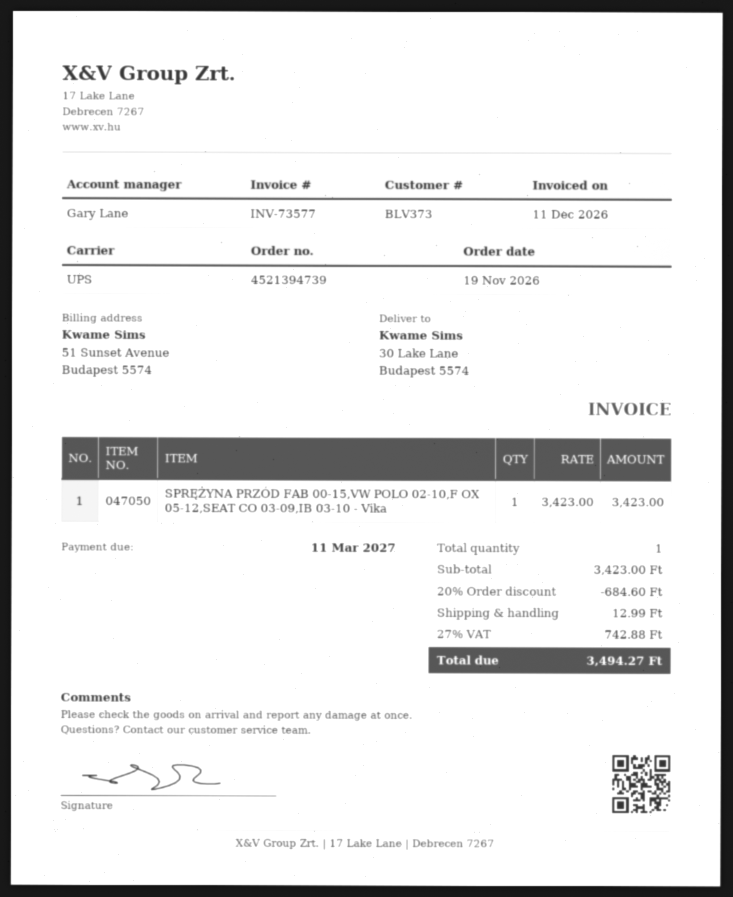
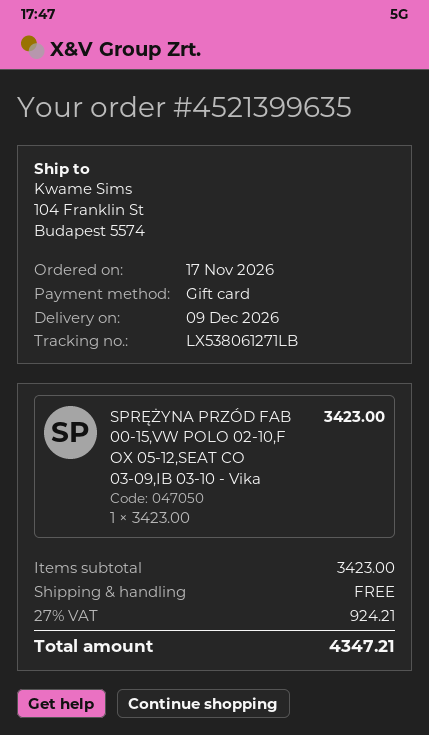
order number: 4521394739 -> 4521399635
order date: 2026-11-19 -> 2026-11-17
ship to: 30 Lake Lane, Budapest 5574 -> 104 Franklin St, Budapest 5574
discount: 20% = 684.60 -> none
shipping: 12.99 -> 0.00
tax: 27% = 742.88 -> 27% = 924.21
total: 3494.27 -> 4347.21

